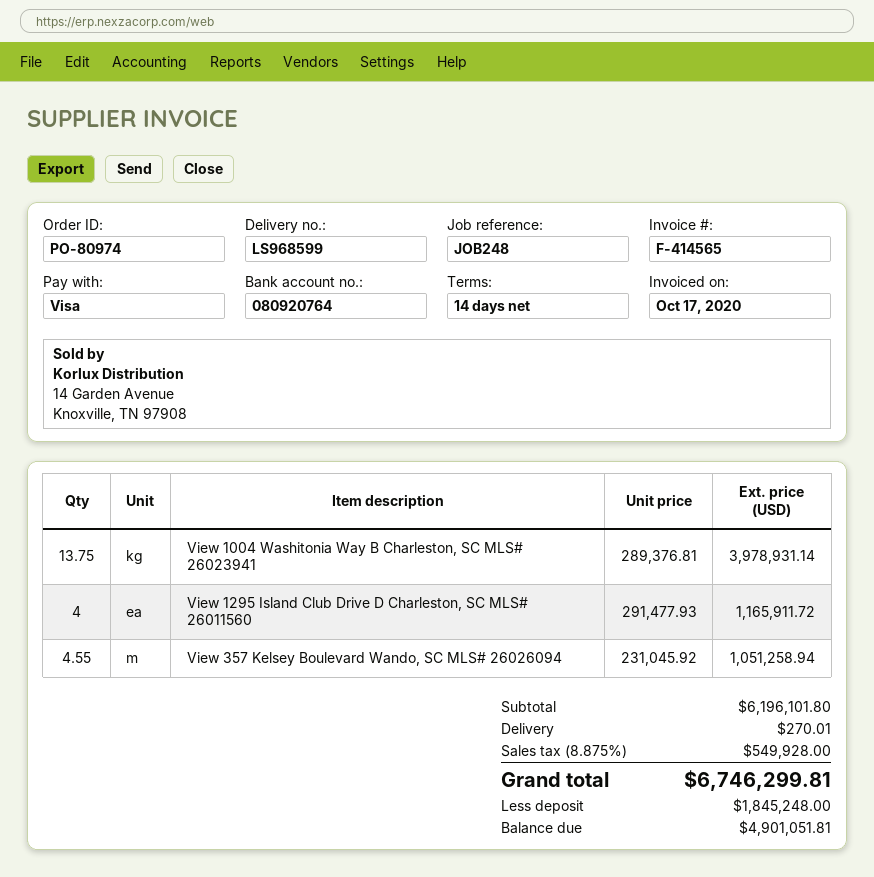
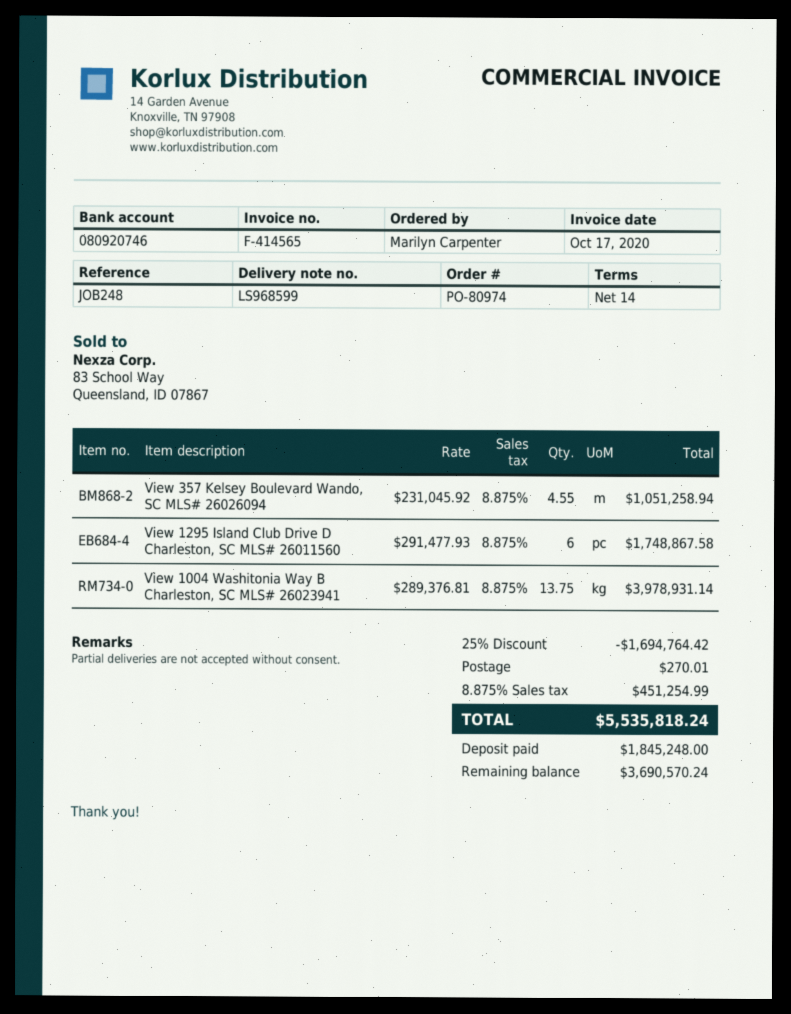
bank account: 080920764 -> 080920746
View 1295 Island Club Drive D Charleston, SC MLS# 26011560: 4 x 291477.93 = 1165911.72 -> 6 x 291477.93 = 1748867.58
discount: none -> 25% = 1694764.42
tax: 8.875% = 549928.00 -> 8.875% = 451254.99
total: 6746299.81 -> 5535818.24
balance: 4901051.81 -> 3690570.24

